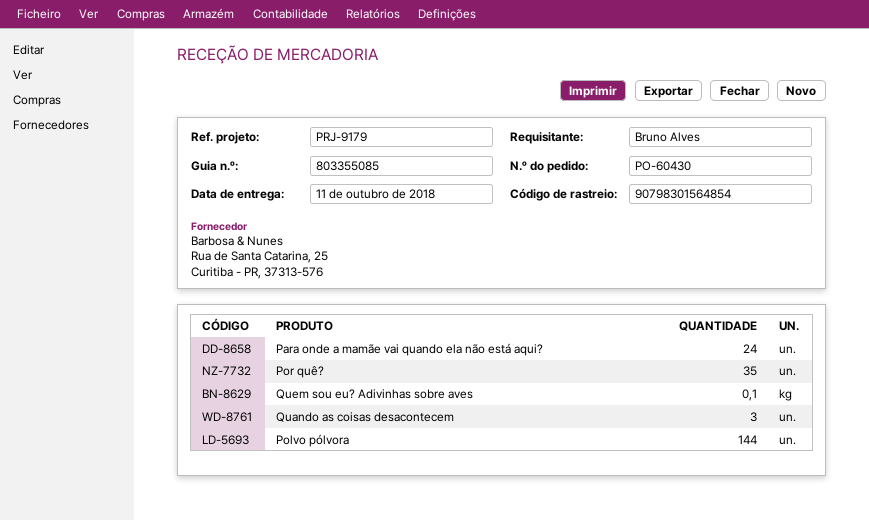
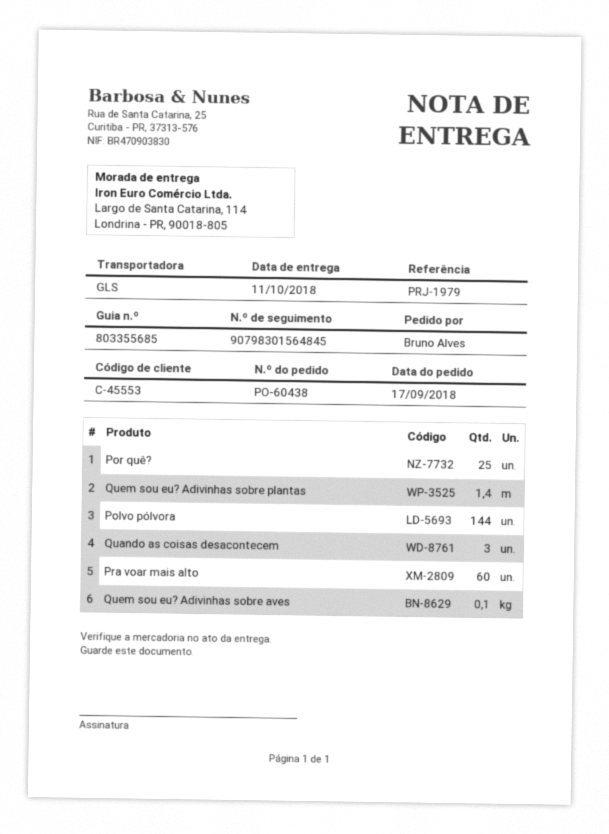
order number: PO-60430 -> PO-60438
delivery note number: 803355085 -> 803355685
reference: PRJ-9179 -> PRJ-1979
tracking number: 90798301564854 -> 90798301564845
Para onde a mamãe vai quando ela não está aqui?: 24 -> none
Por quê?: 35 -> 25
Quem sou eu? Adivinhas sobre plantas: none -> 1.4
Pra voar mais alto: none -> 60

